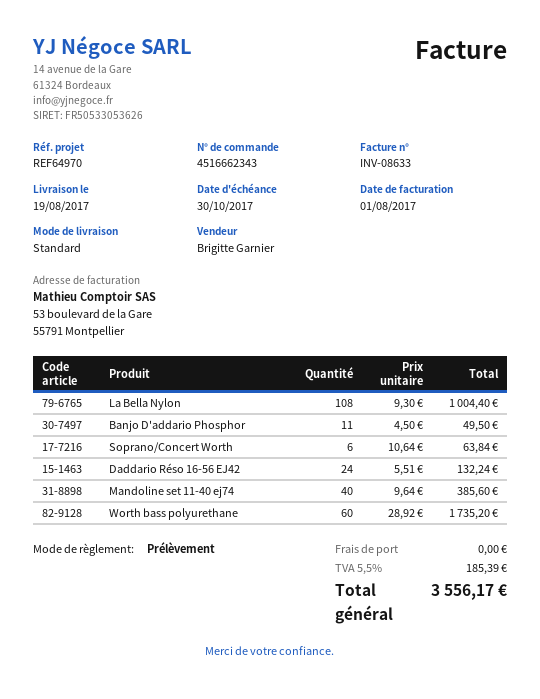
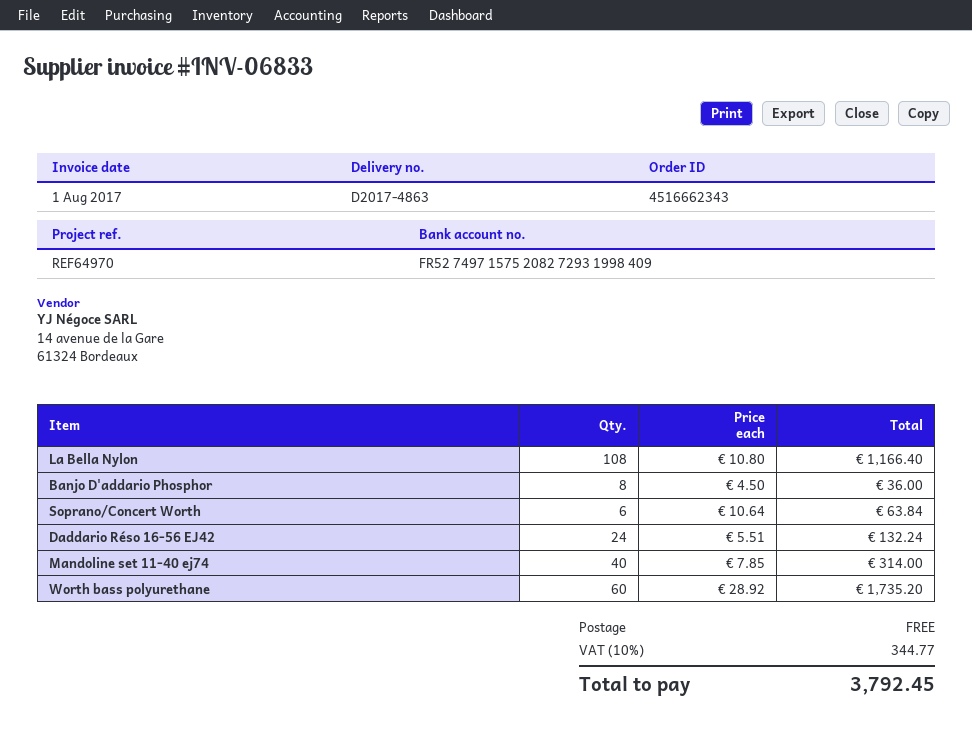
invoice number: INV-08633 -> INV-06833
La Bella Nylon: 108 x 9.30 = 1004.40 -> 108 x 10.80 = 1166.40
Banjo D'addario Phosphor: 11 x 4.50 = 49.50 -> 8 x 4.50 = 36.00
Mandoline set 11-40 ej74: 40 x 9.64 = 385.60 -> 40 x 7.85 = 314.00
tax: 5.5% = 185.39 -> 10% = 344.77
total: 3556.17 -> 3792.45

